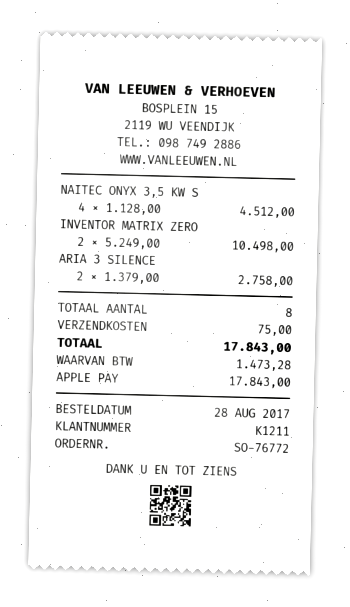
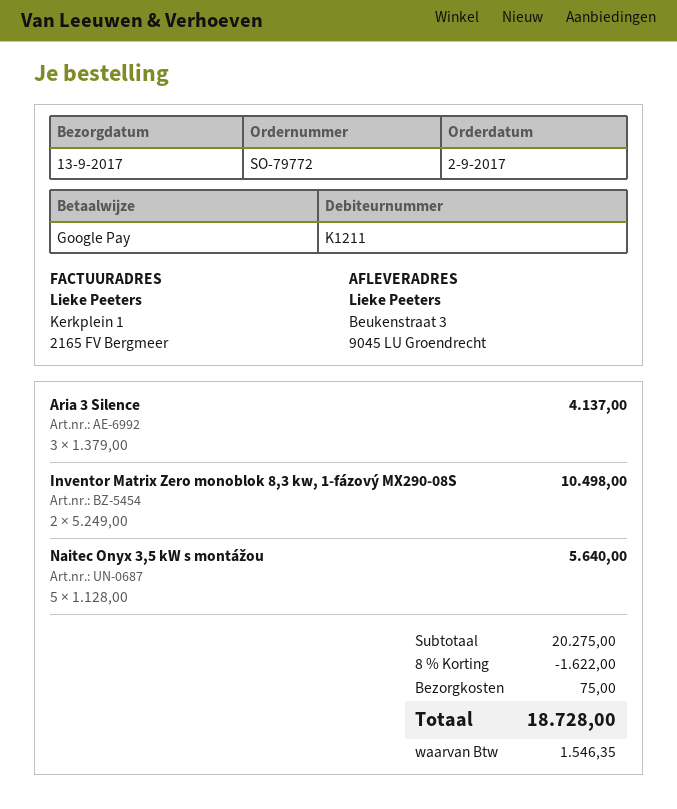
order number: SO-76772 -> SO-79772
order date: 2017-08-28 -> 2017-09-02
payment method: Apple Pay -> Google Pay
NAITEC ONYX 3,5 KW S: 4 x 1128.00 = 4512.00 -> 5 x 1128.00 = 5640.00
ARIA 3 SILENCE: 2 x 1379.00 = 2758.00 -> 3 x 1379.00 = 4137.00
discount: none -> 8% = 1622.00
tax: 1473.28 -> 1546.35
total: 17843.00 -> 18728.00

